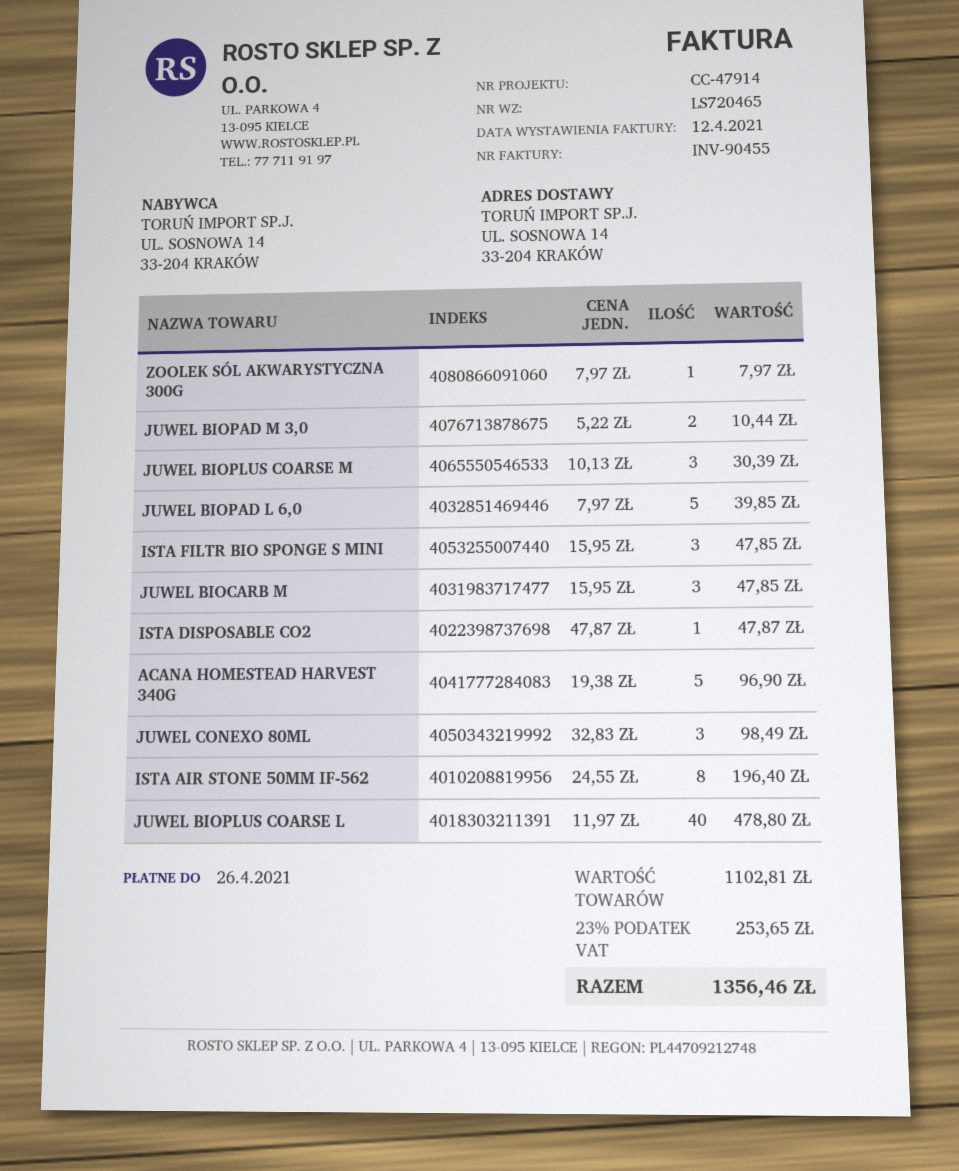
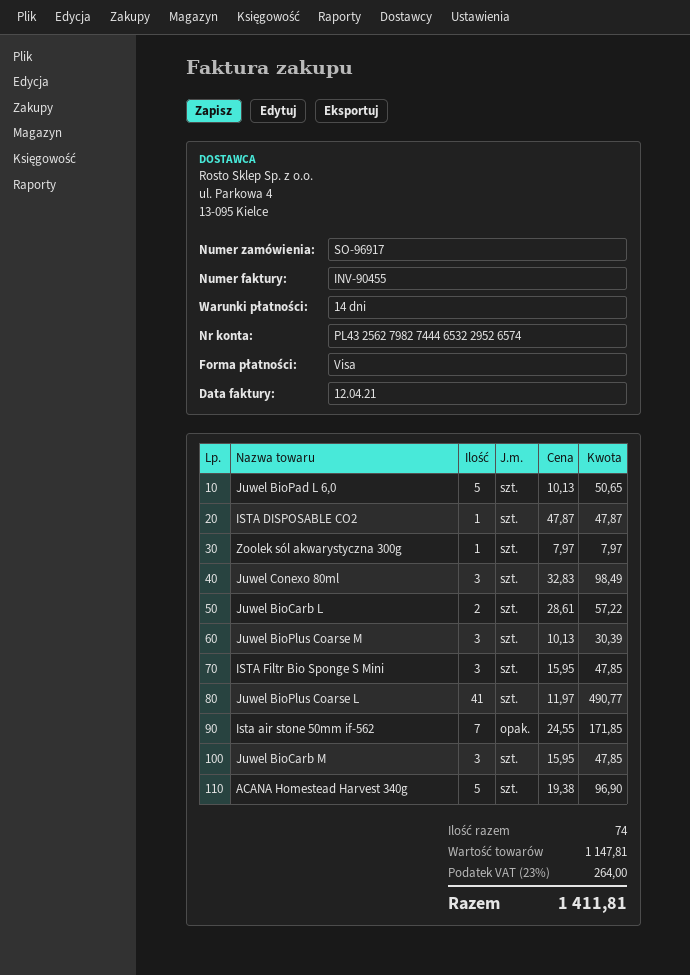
JUWEL BIOPAD M 3,0: 2 x 5.22 = 10.44 -> none
JUWEL BIOPAD L 6,0: 5 x 7.97 = 39.85 -> 5 x 10.13 = 50.65
ISTA AIR STONE 50MM IF-562: 8 x 24.55 = 196.40 -> 7 x 24.55 = 171.85
JUWEL BIOPLUS COARSE L: 40 x 11.97 = 478.80 -> 41 x 11.97 = 490.77
Juwel BioCarb L: none -> 2 x 28.61 = 57.22
subtotal: 1102.81 -> 1147.81
tax: 23% = 253.65 -> 23% = 264.00
total: 1356.46 -> 1411.81

